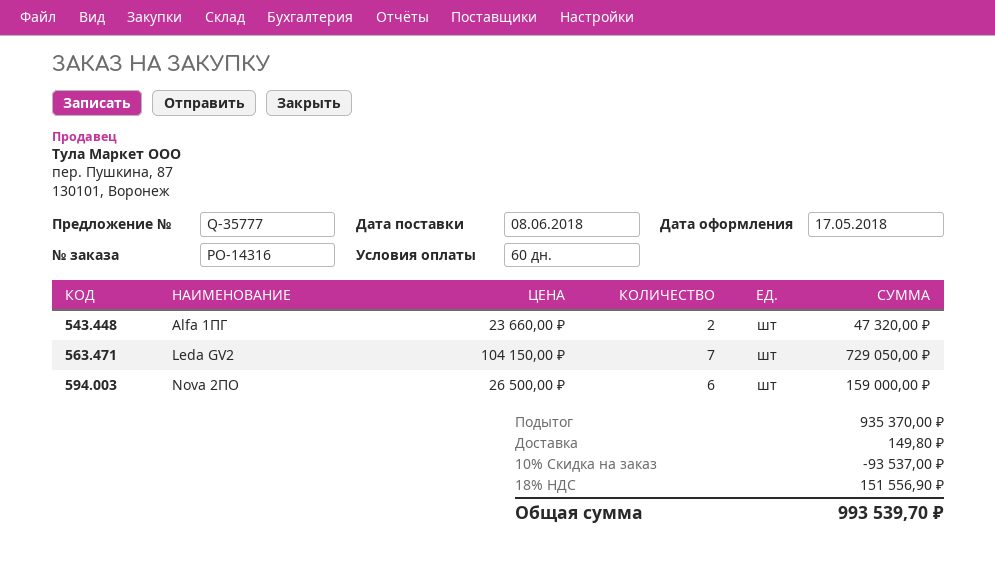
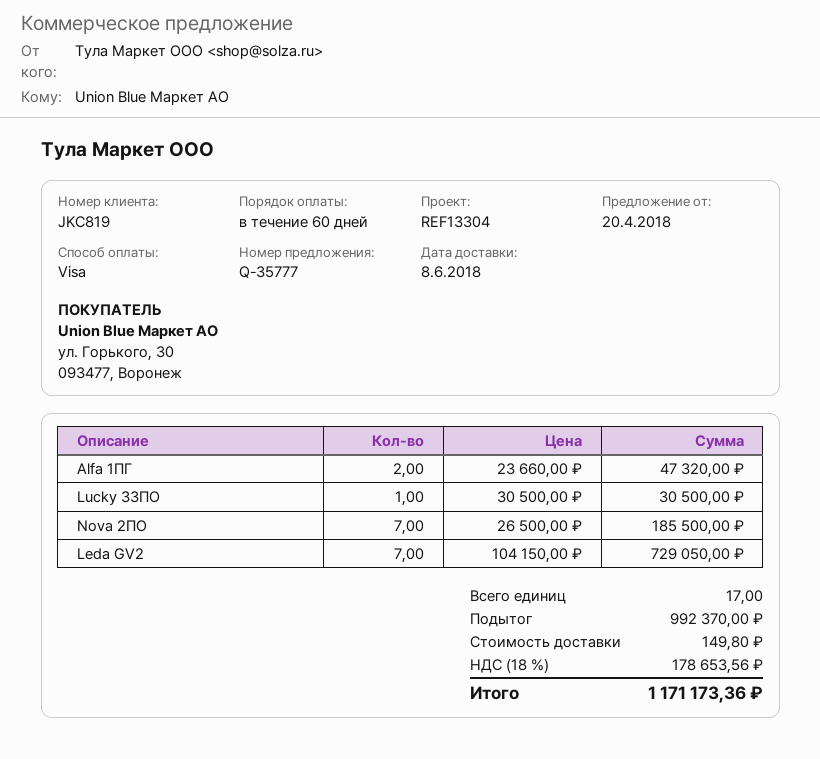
Nova 2ПО: 6 x 26500.00 = 159000.00 -> 7 x 26500.00 = 185500.00
Lucky 33ПО: none -> 1 x 30500.00 = 30500.00
subtotal: 935370.00 -> 992370.00
discount: 10% = 93537.00 -> none
tax: 18% = 151556.90 -> 18% = 178653.56
total: 993539.70 -> 1171173.36

